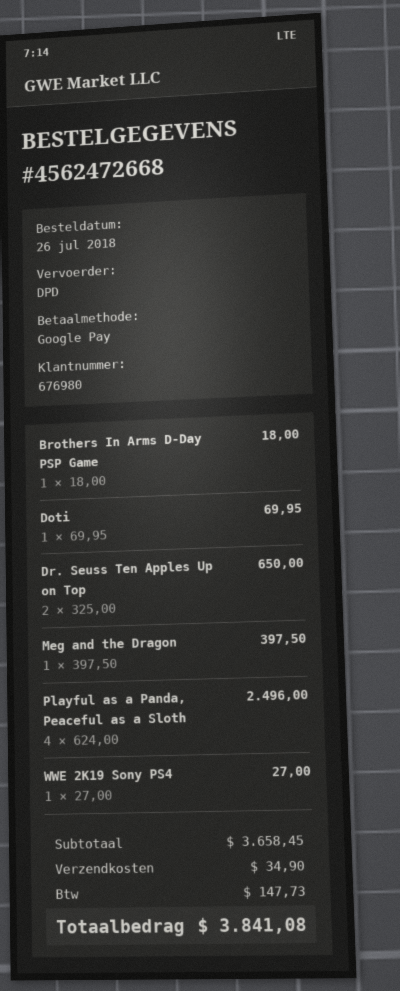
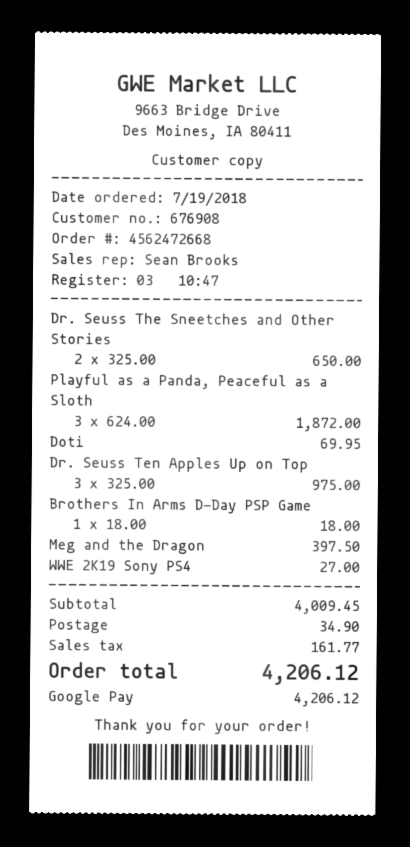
order date: 2018-07-26 -> 2018-07-19
customer number: 676980 -> 676908
Dr. Seuss Ten Apples Up on Top: 2 x 325.00 = 650.00 -> 3 x 325.00 = 975.00
Playful as a Panda, Peaceful as a Sloth: 4 x 624.00 = 2496.00 -> 3 x 624.00 = 1872.00
Dr. Seuss The Sneetches and Other Stories: none -> 2 x 325.00 = 650.00
subtotal: 3658.45 -> 4009.45
tax: 147.73 -> 161.77
total: 3841.08 -> 4206.12

